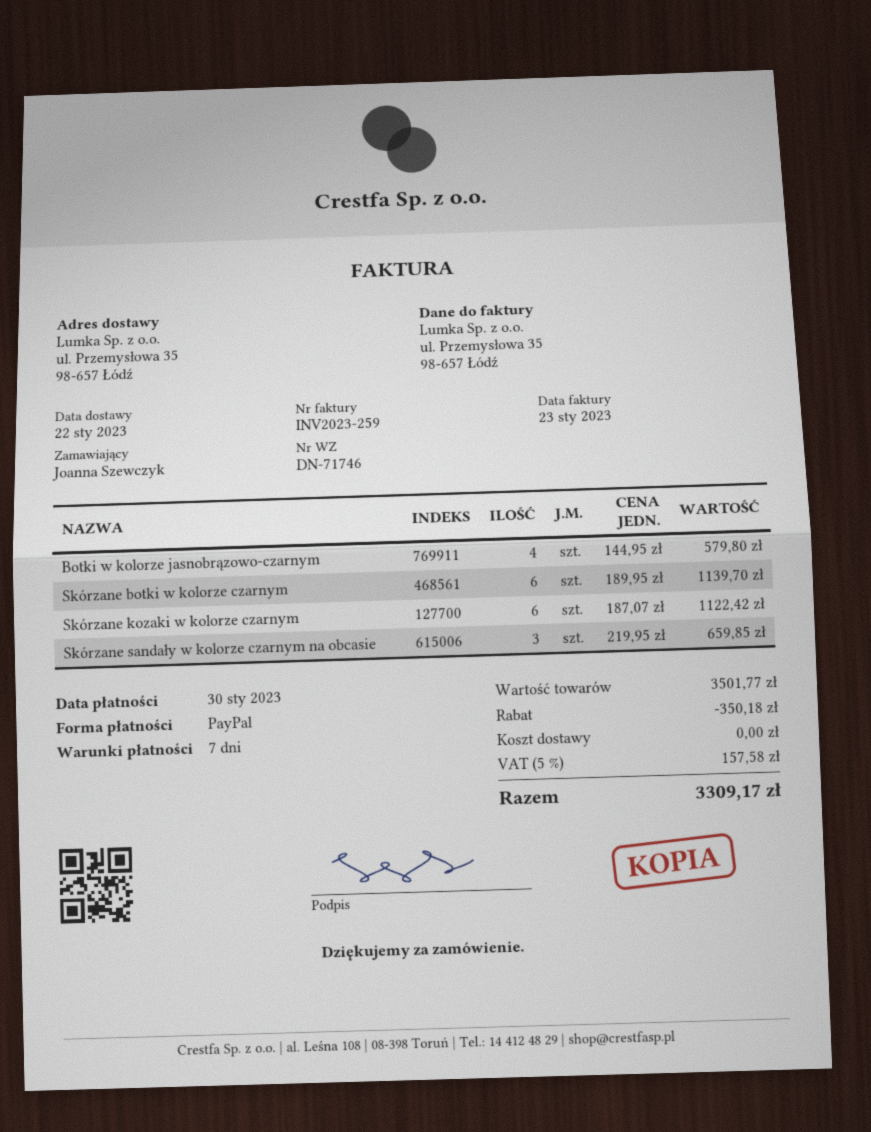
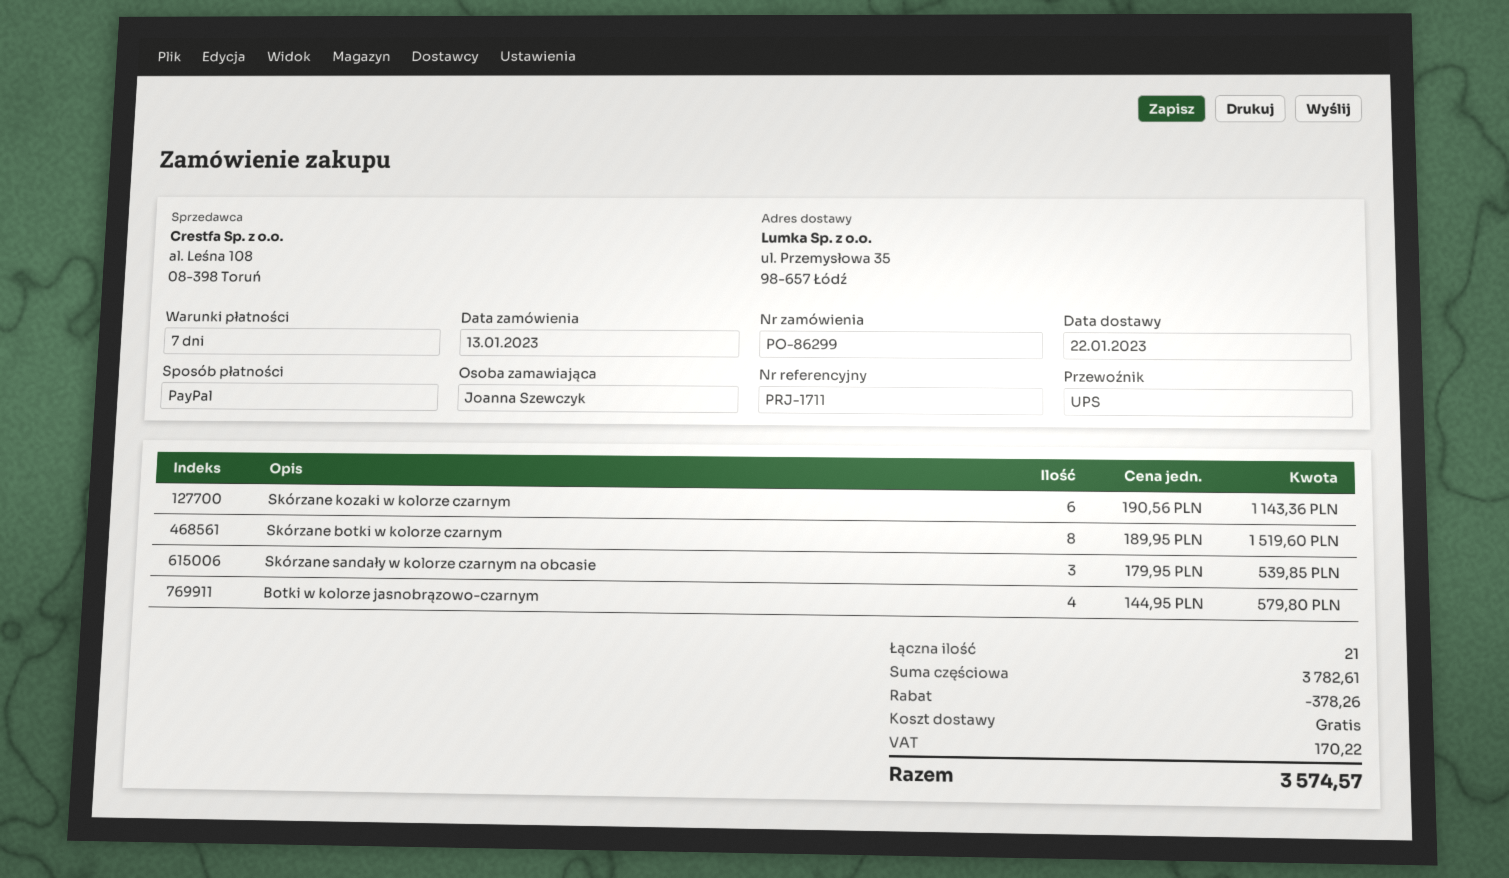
Skórzane botki w kolorze czarnym: 6 x 189.95 = 1139.70 -> 8 x 189.95 = 1519.60
Skórzane kozaki w kolorze czarnym: 6 x 187.07 = 1122.42 -> 6 x 190.56 = 1143.36
Skórzane sandały w kolorze czarnym na obcasie: 3 x 219.95 = 659.85 -> 3 x 179.95 = 539.85
subtotal: 3501.77 -> 3782.61
discount: 350.18 -> 378.26
tax: 157.58 -> 170.22
total: 3309.17 -> 3574.57

